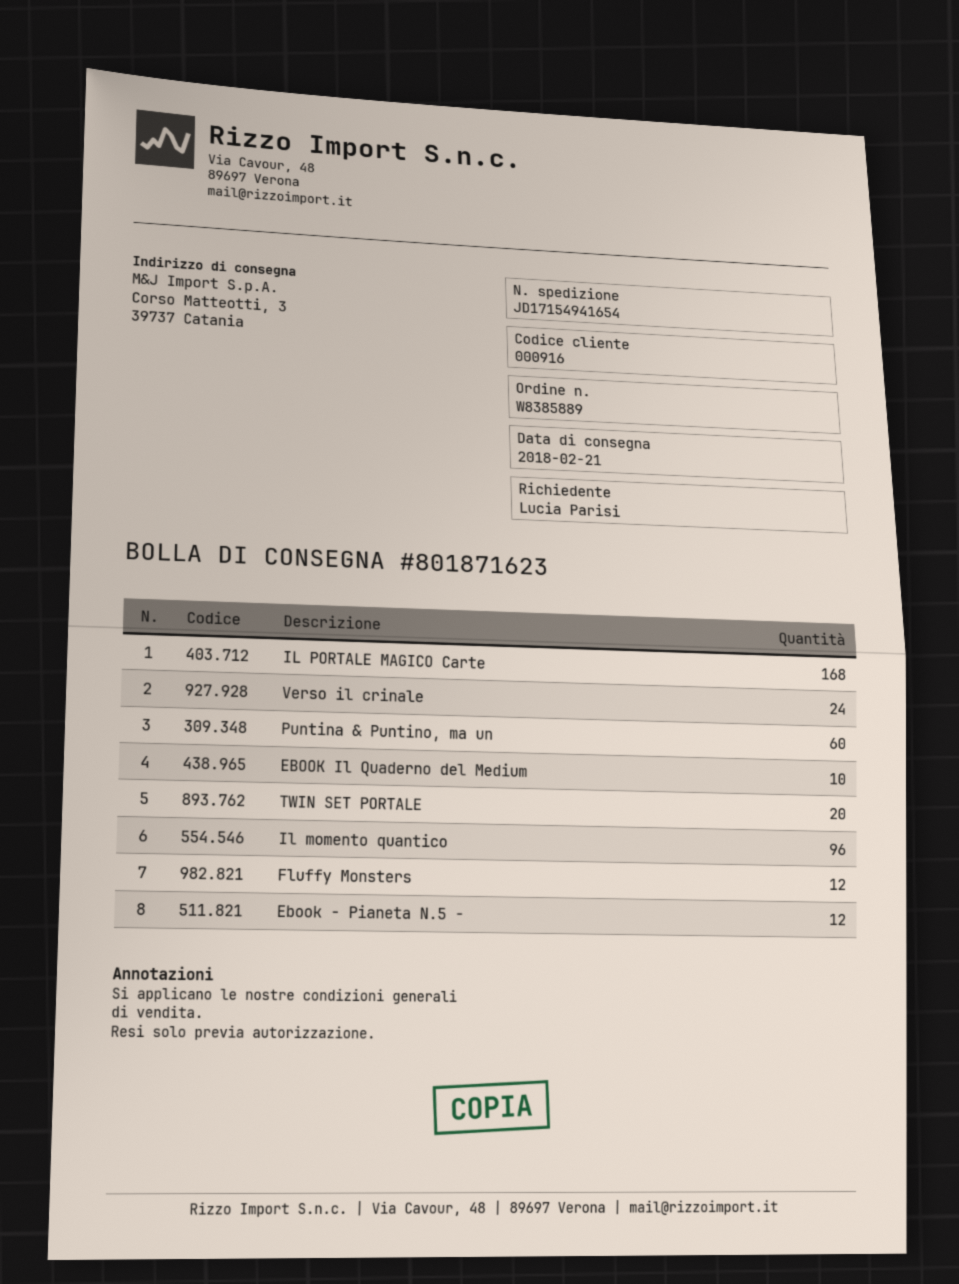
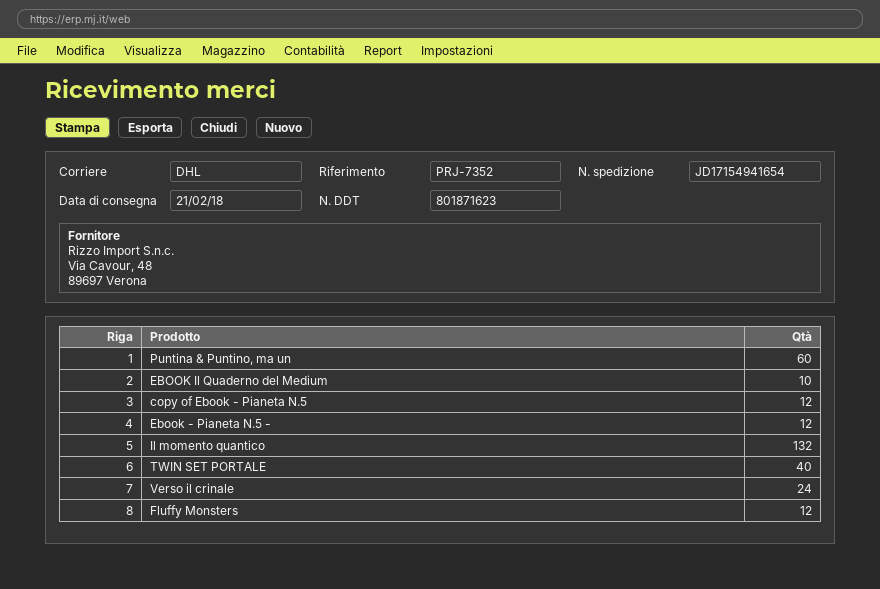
IL PORTALE MAGICO Carte: 168 -> none
TWIN SET PORTALE: 20 -> 40
Il momento quantico: 96 -> 132
copy of Ebook - Pianeta N.5: none -> 12

